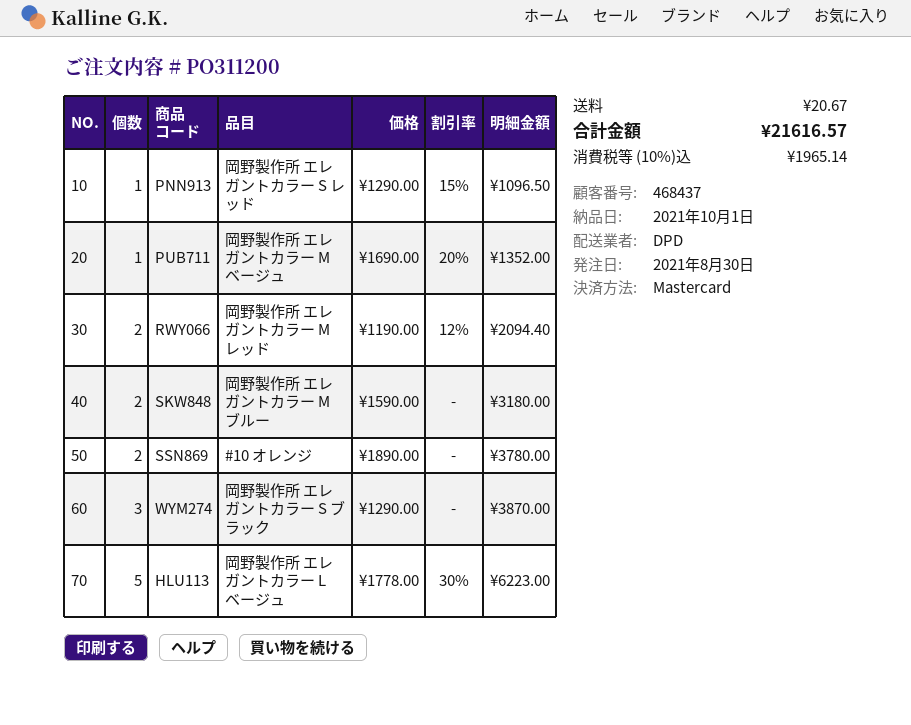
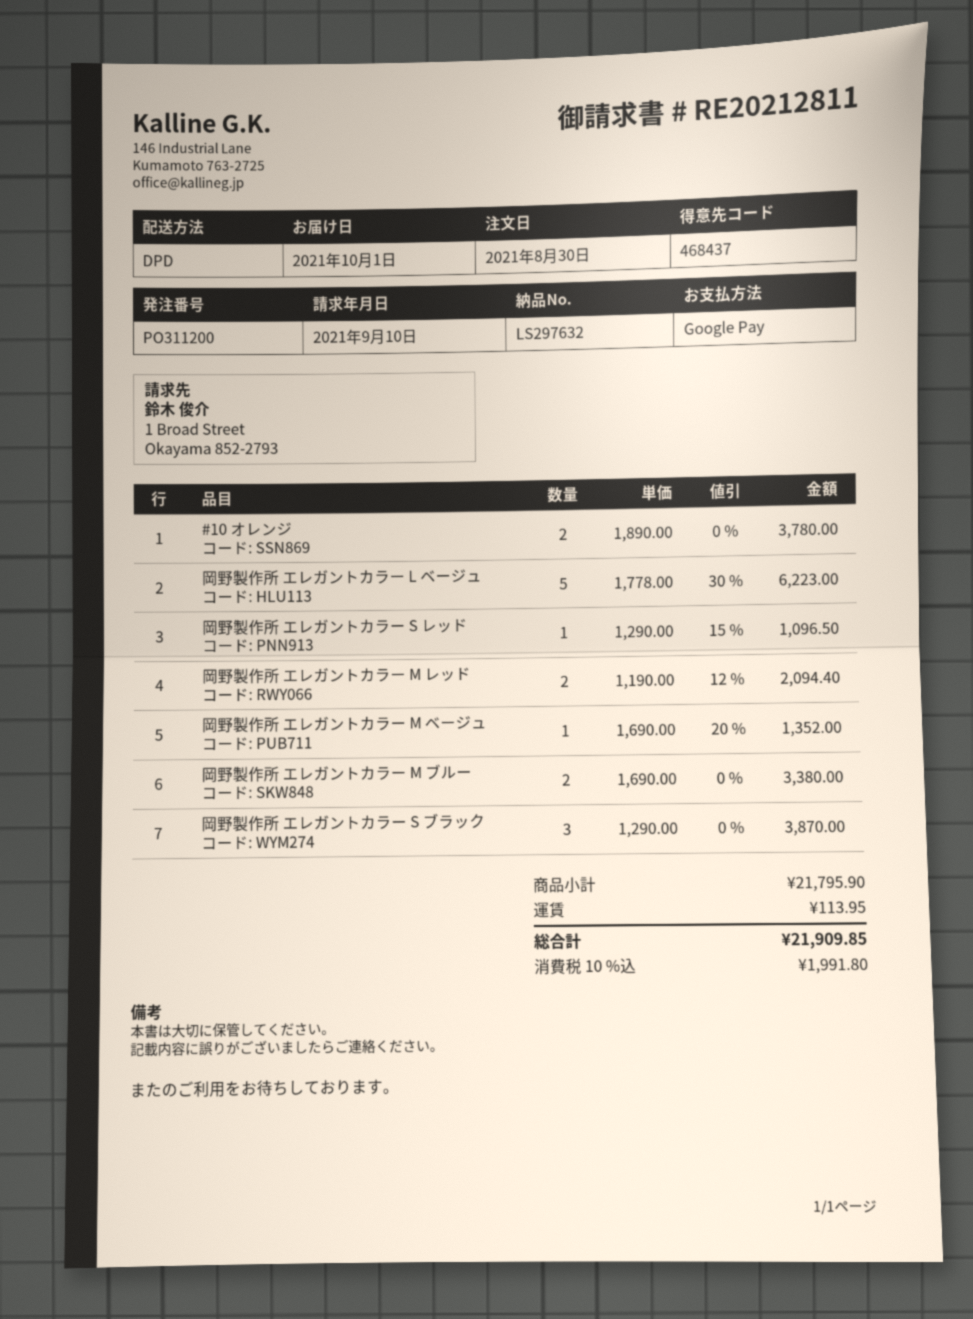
payment method: Mastercard -> Google Pay
岡野製作所 エレガントカラー M ブルー: 2 x 1590.00 = 3180.00 -> 2 x 1690.00 = 3380.00
shipping: 20.67 -> 113.95
tax: 10% = 1965.14 -> 10% = 1991.80
total: 21616.57 -> 21909.85

